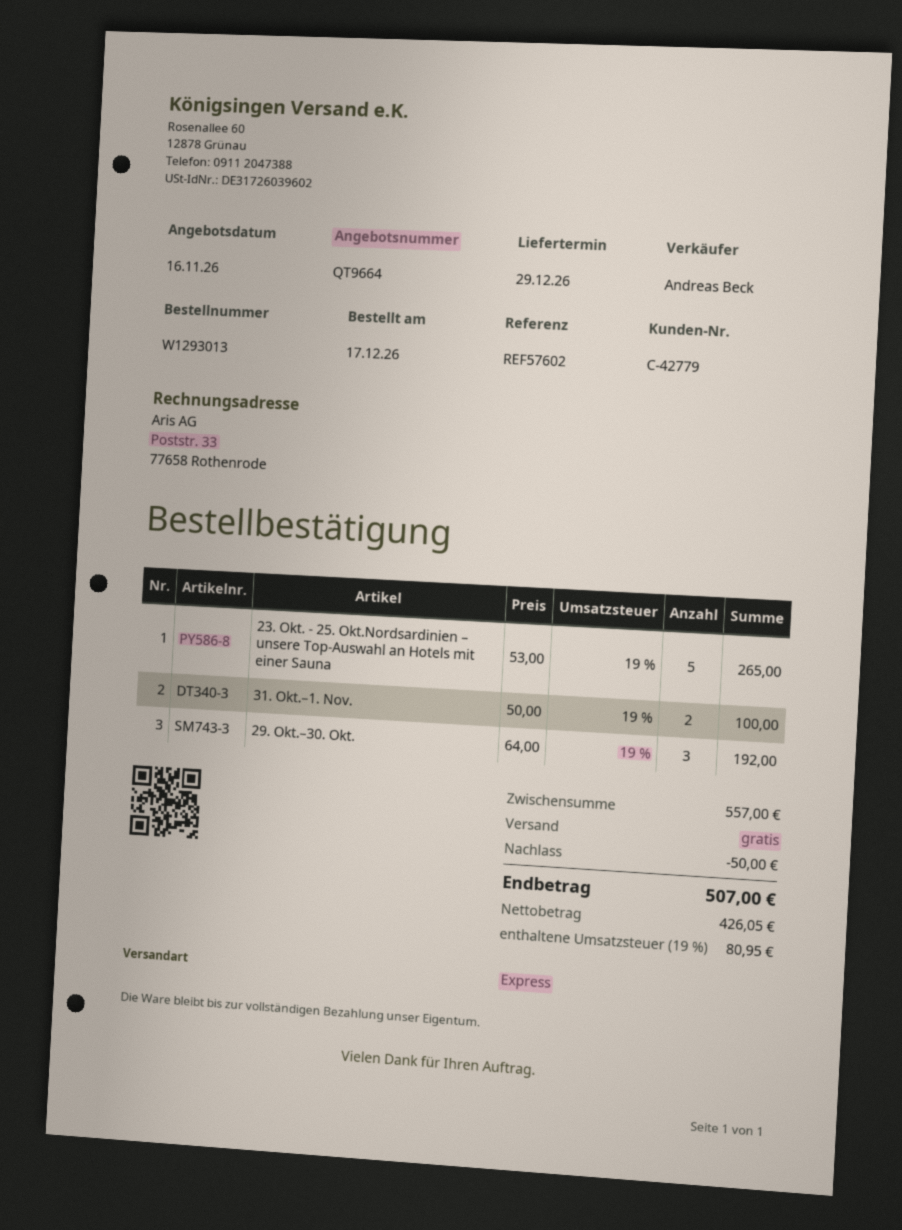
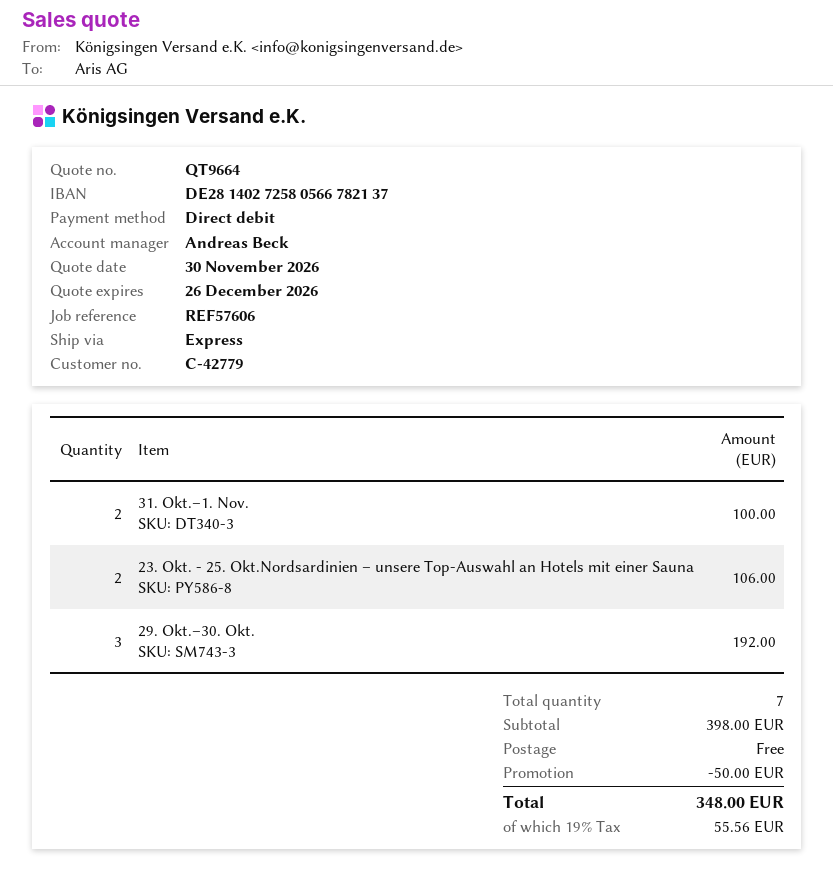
quote date: 2026-11-16 -> 2026-11-30
reference: REF57602 -> REF57606
23. Okt. - 25. Okt.Nordsardinien – unsere Top-Auswahl an Hotels mit einer Sauna: 5 for 265.00 -> 2 for 106.00
subtotal: 557.00 -> 398.00
tax: 19% = 80.95 -> 19% = 55.56
total: 507.00 -> 348.00

